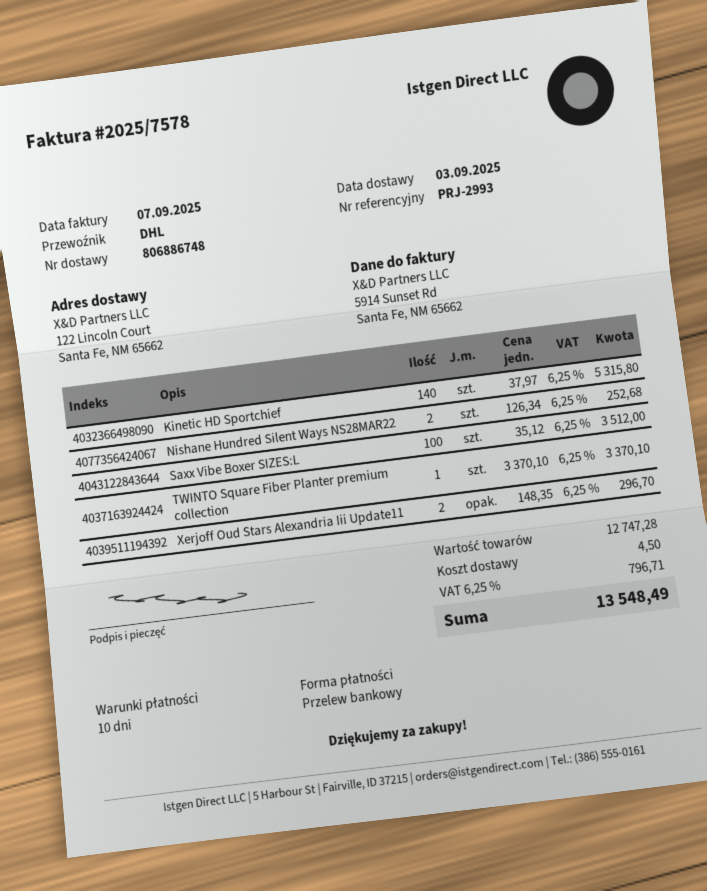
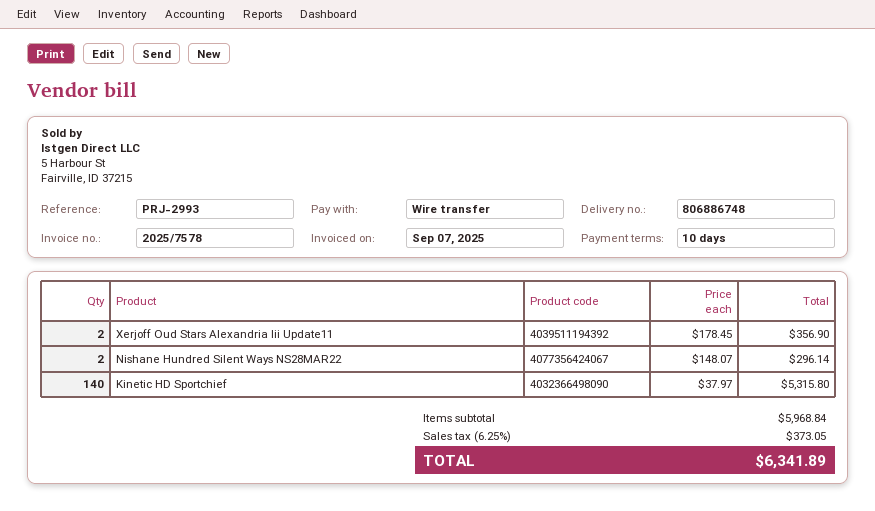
Nishane Hundred Silent Ways NS28MAR22: 2 x 126.34 = 252.68 -> 2 x 148.07 = 296.14
Saxx Vibe Boxer SIZES:L: 100 x 35.12 = 3512.00 -> none
TWINTO Square Fiber Planter premium collection: 1 x 3370.10 = 3370.10 -> none
Xerjoff Oud Stars Alexandria Iii Update11: 2 x 148.35 = 296.70 -> 2 x 178.45 = 356.90
subtotal: 12747.28 -> 5968.84
shipping: 4.50 -> none
tax: 6.25% = 796.71 -> 6.25% = 373.05
total: 13548.49 -> 6341.89

